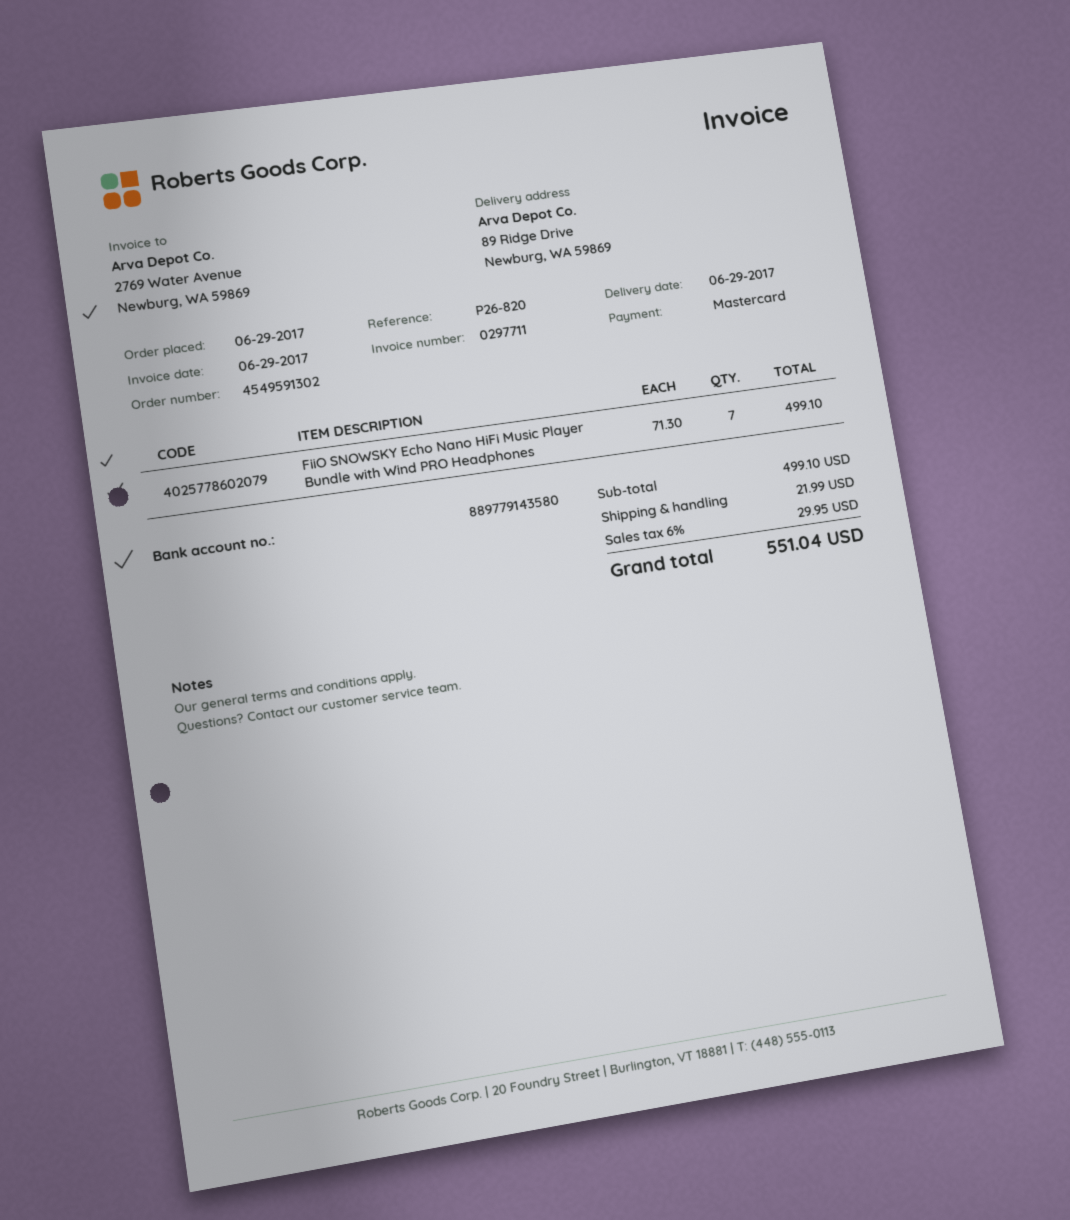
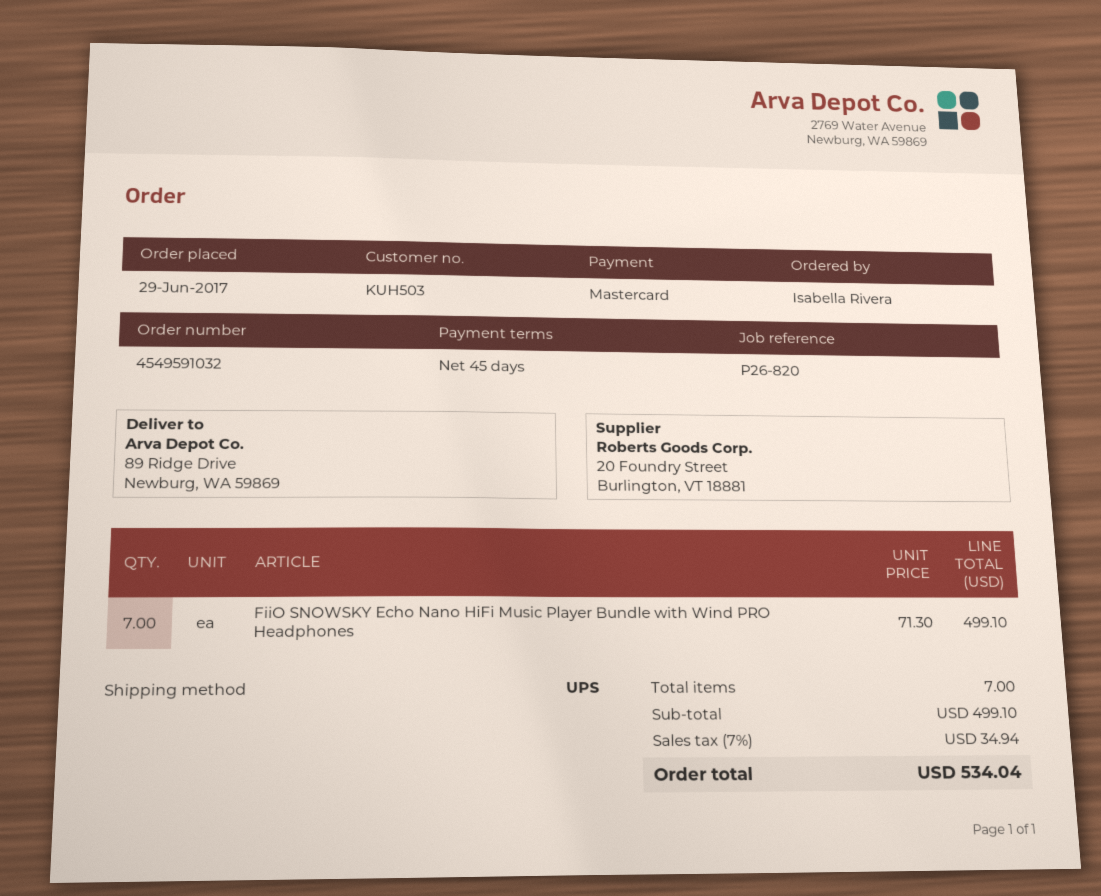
order number: 4549591302 -> 4549591032
shipping: 21.99 -> none
tax: 6% = 29.95 -> 7% = 34.94
total: 551.04 -> 534.04

